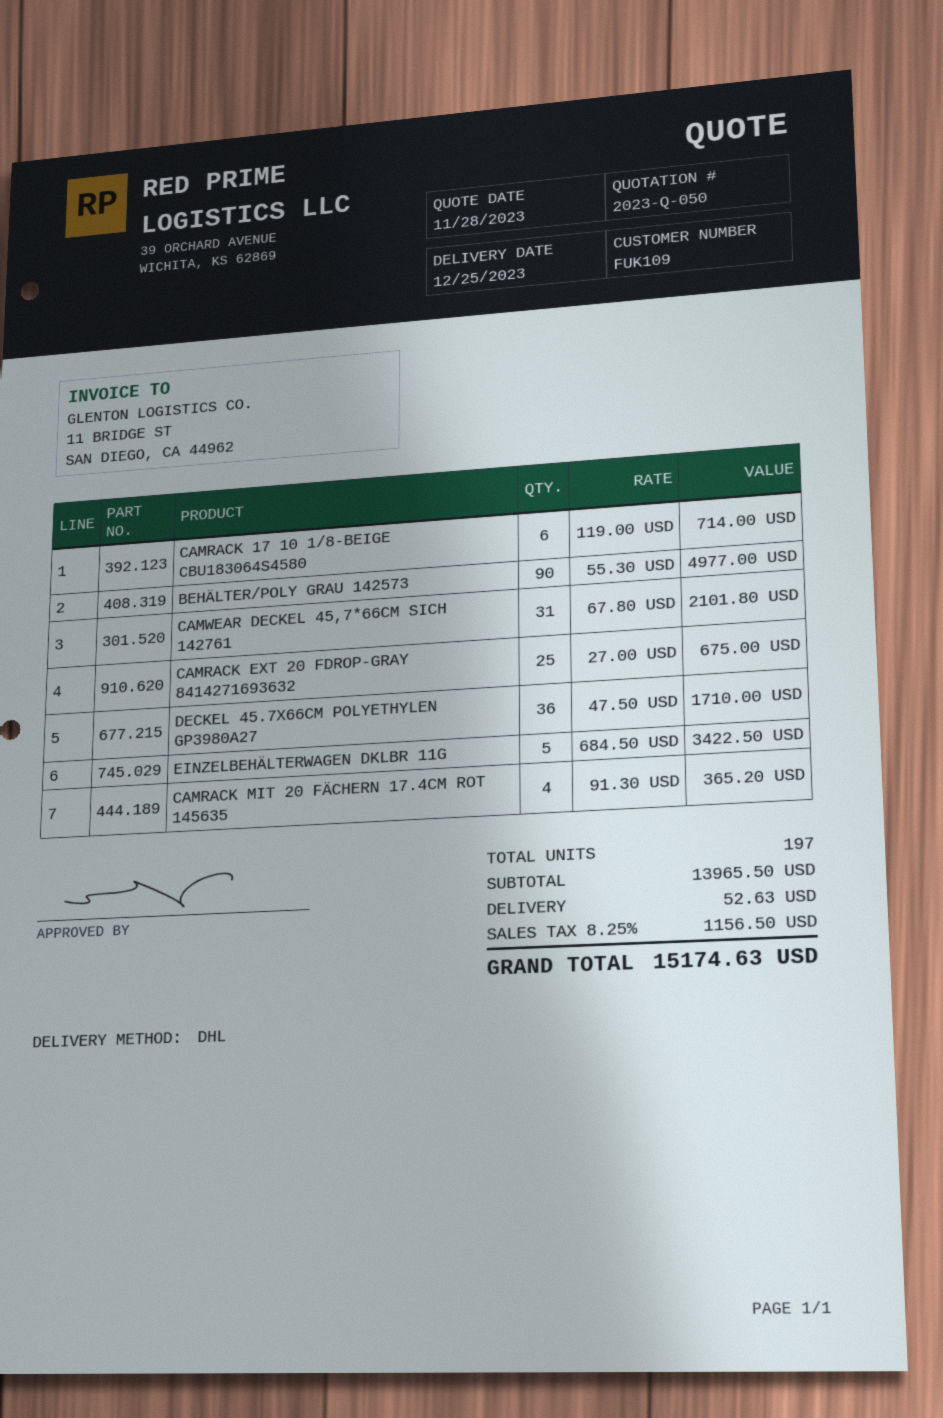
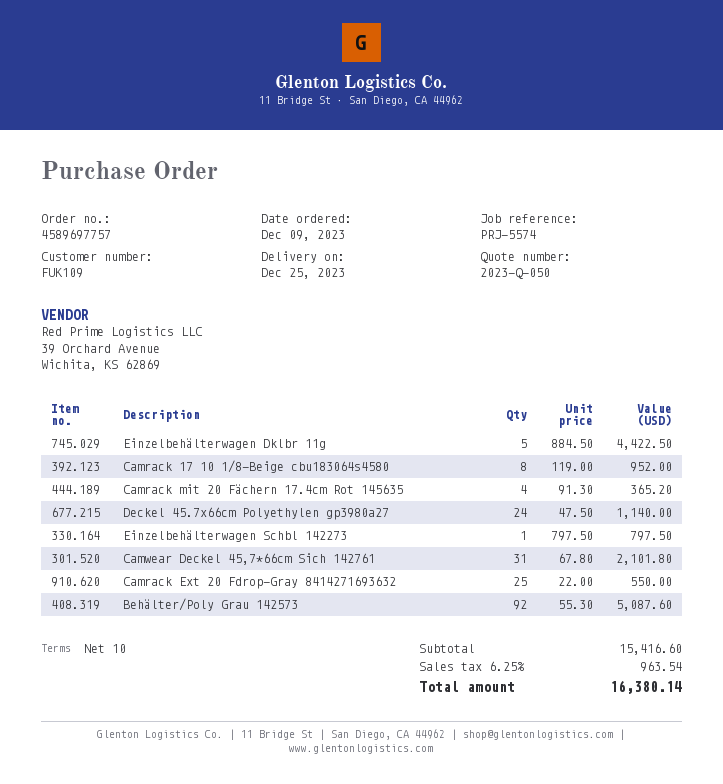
CAMRACK 17 10 1/8-BEIGE CBU183064S4580: 6 x 119.00 = 714.00 -> 8 x 119.00 = 952.00
BEHÄLTER/POLY GRAU 142573: 90 x 55.30 = 4977.00 -> 92 x 55.30 = 5087.60
CAMRACK EXT 20 FDROP-GRAY 8414271693632: 25 x 27.00 = 675.00 -> 25 x 22.00 = 550.00
DECKEL 45.7X66CM POLYETHYLEN GP3980A27: 36 x 47.50 = 1710.00 -> 24 x 47.50 = 1140.00
EINZELBEHÄLTERWAGEN DKLBR 11G: 5 x 684.50 = 3422.50 -> 5 x 884.50 = 4422.50
Einzelbehälterwagen Schbl 142273: none -> 1 x 797.50 = 797.50
subtotal: 13965.50 -> 15416.60
shipping: 52.63 -> none
tax: 8.25% = 1156.50 -> 6.25% = 963.54
total: 15174.63 -> 16380.14

